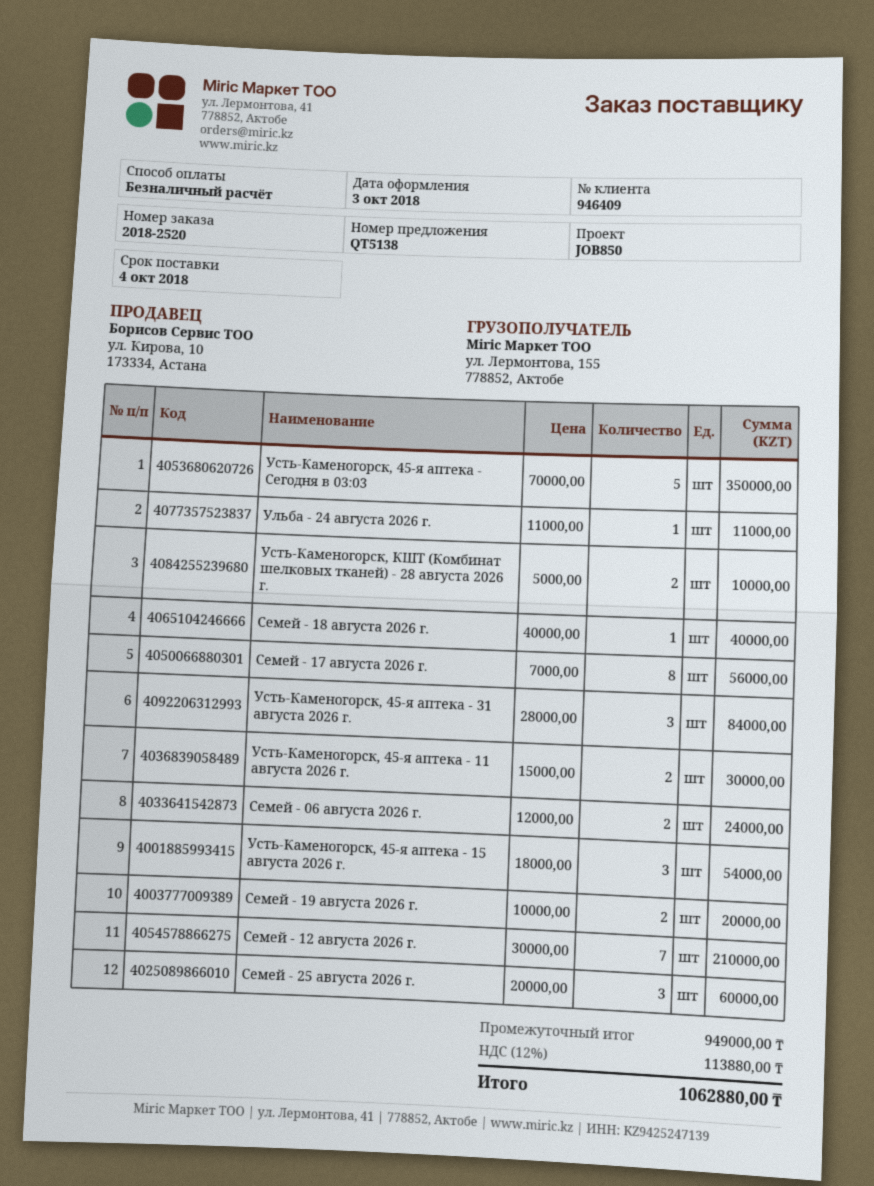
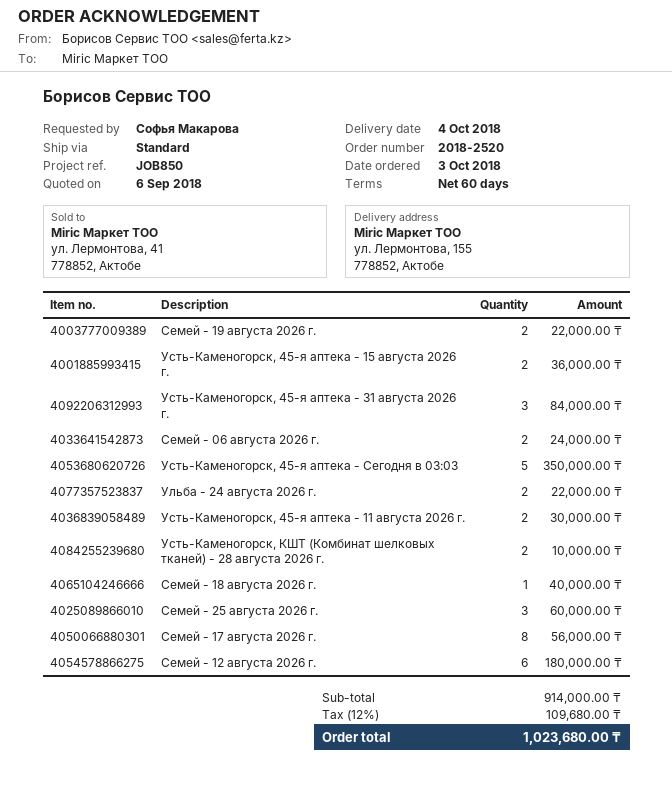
Ульба - 24 августа 2026 г.: 1 for 11000.00 -> 2 for 22000.00
Усть-Каменогорск, 45-я аптека - 15 августа 2026 г.: 3 for 54000.00 -> 2 for 36000.00
Семей - 19 августа 2026 г.: 2 for 20000.00 -> 2 for 22000.00
Семей - 12 августа 2026 г.: 7 for 210000.00 -> 6 for 180000.00
subtotal: 949000.00 -> 914000.00
tax: 12% = 113880.00 -> 12% = 109680.00
total: 1062880.00 -> 1023680.00

